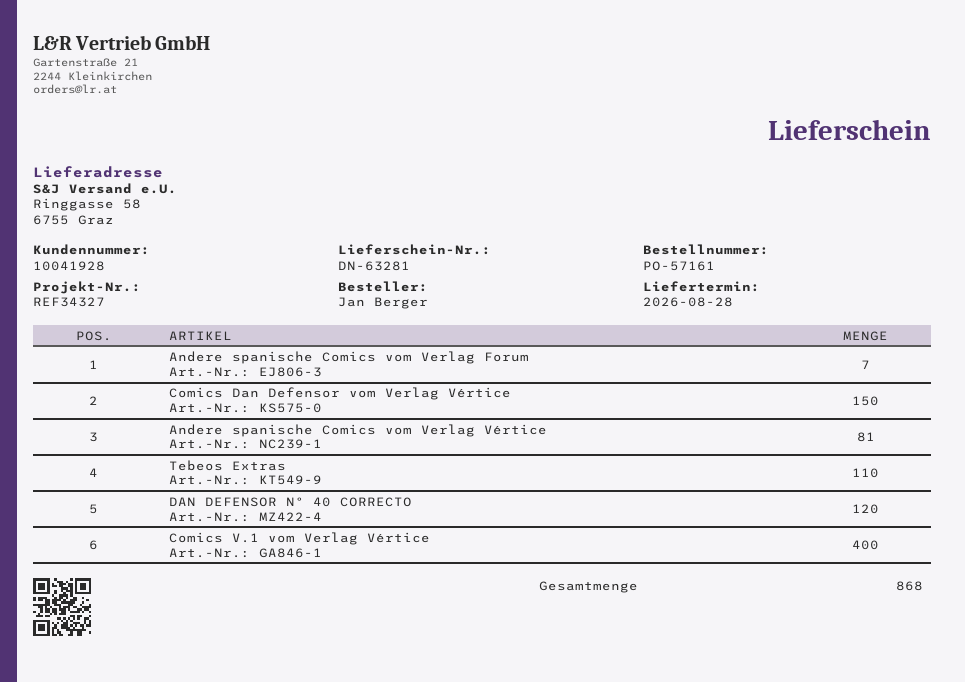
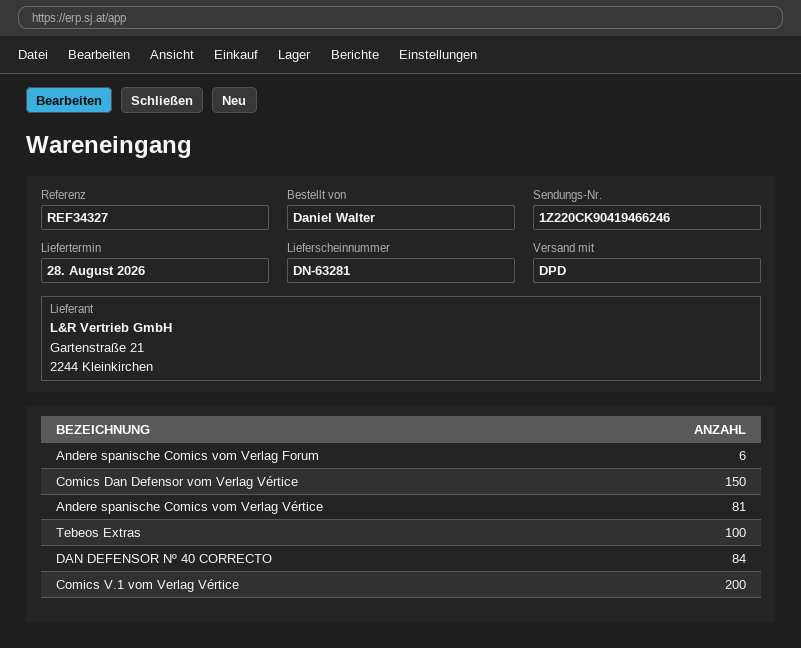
ordered by: Jan Berger -> Daniel Walter
Andere spanische Comics vom Verlag Forum: 7 -> 6
Tebeos Extras: 110 -> 100
DAN DEFENSOR Nº 40 CORRECTO: 120 -> 84
Comics V.1 vom Verlag Vértice: 400 -> 200

